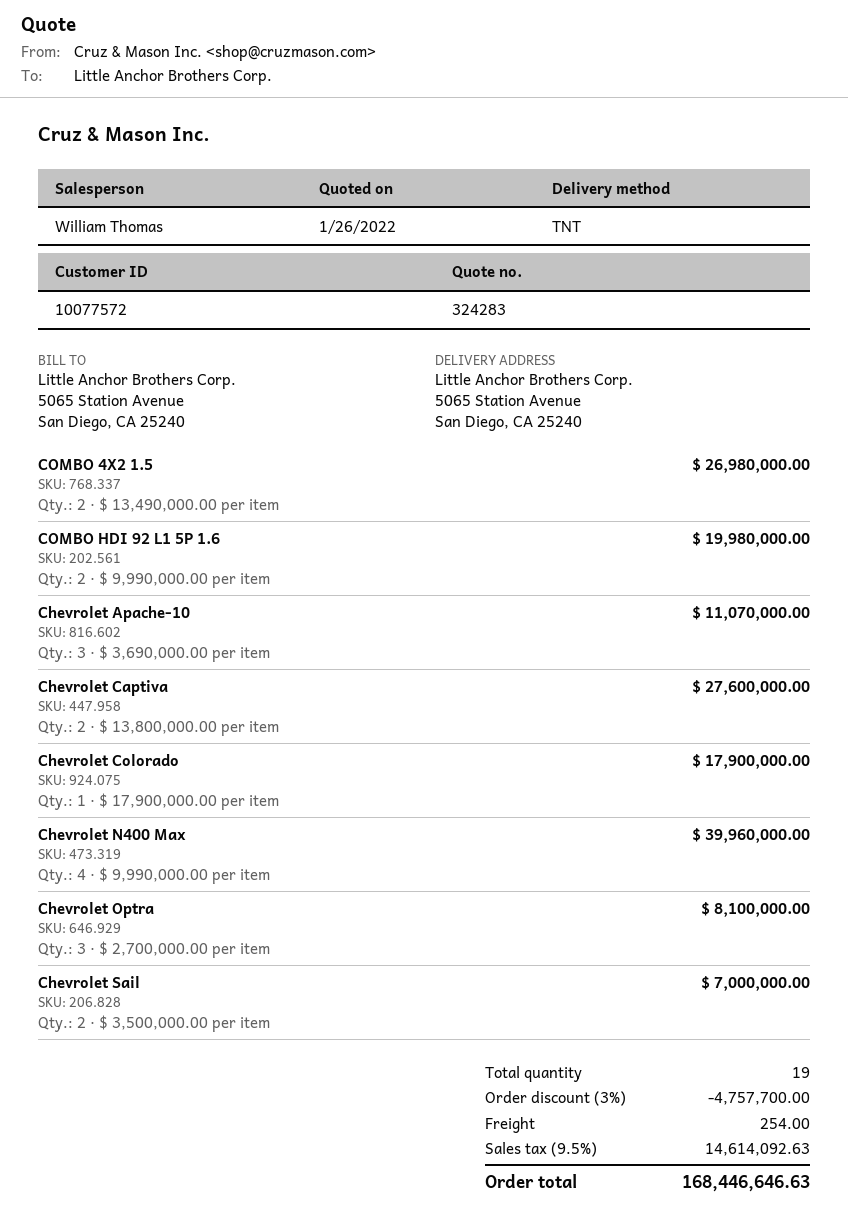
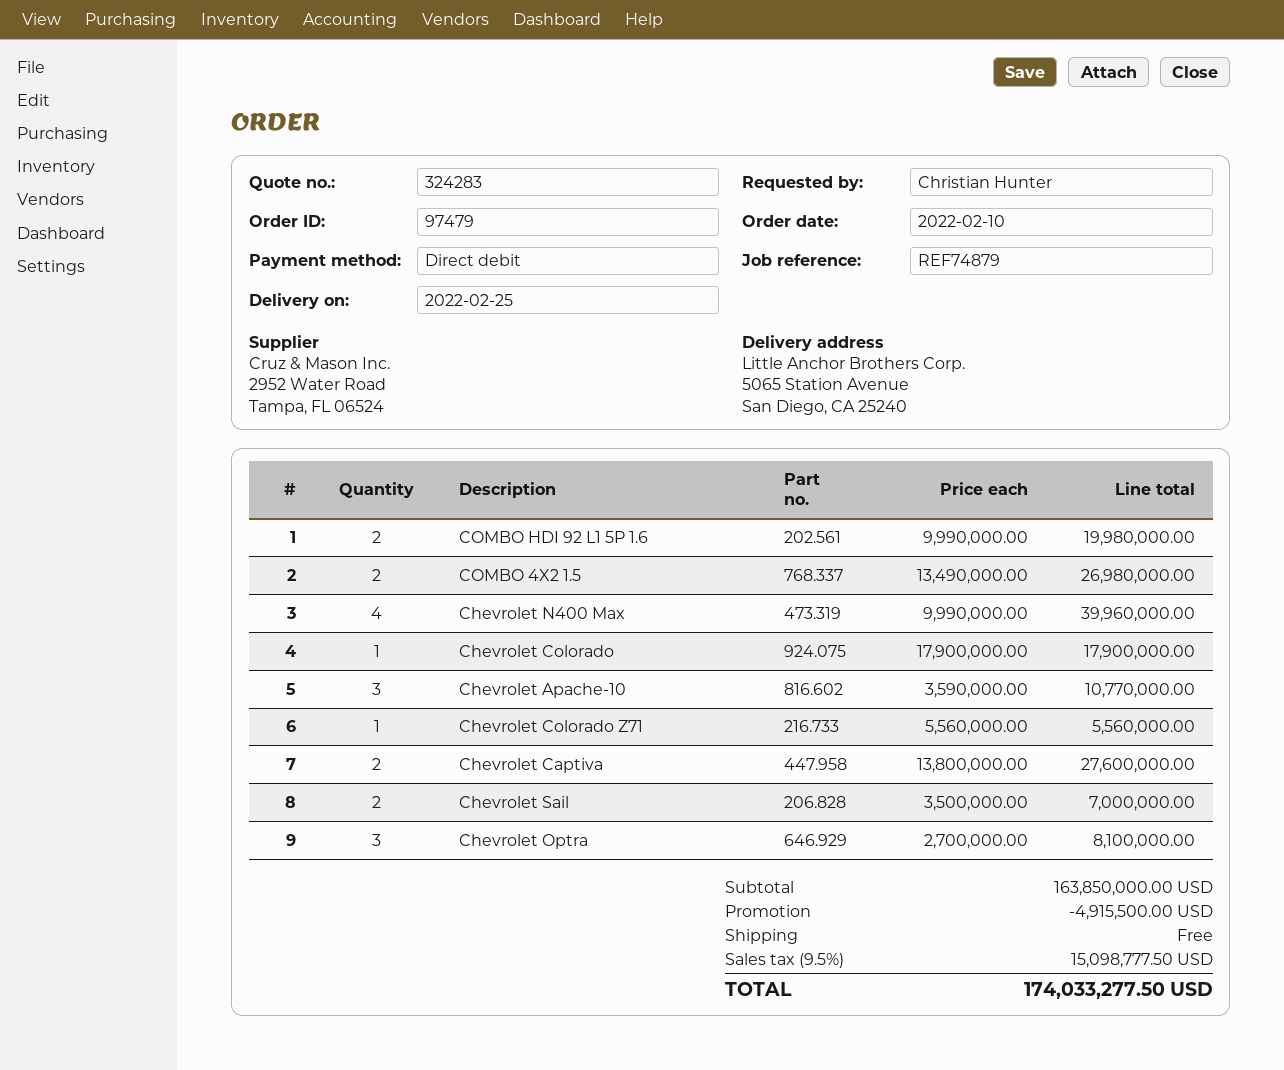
Chevrolet Apache-10: 3 x 3690000.00 = 11070000.00 -> 3 x 3590000.00 = 10770000.00
Chevrolet Colorado Z71: none -> 1 x 5560000.00 = 5560000.00
discount: 4757700.00 -> 4915500.00
shipping: 254.00 -> 0.00
tax: 9.5% = 14614092.63 -> 9.5% = 15098777.50
total: 168446646.63 -> 174033277.50

